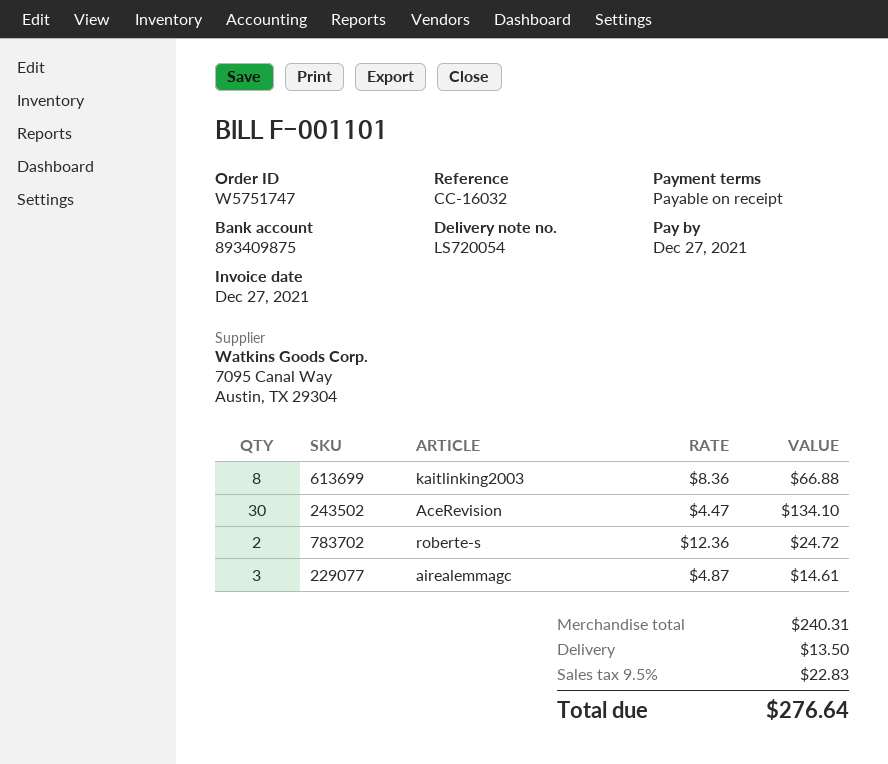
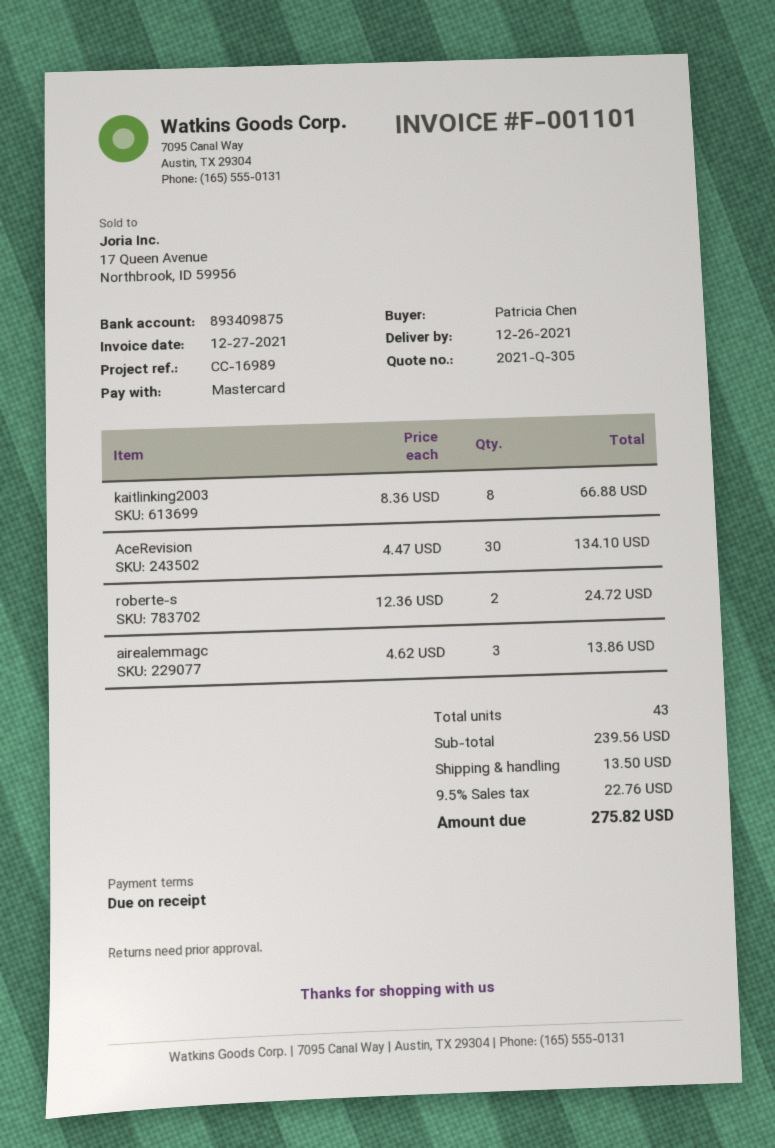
reference: CC-16032 -> CC-16989
airealemmagc: 3 x 4.87 = 14.61 -> 3 x 4.62 = 13.86
subtotal: 240.31 -> 239.56
tax: 9.5% = 22.83 -> 9.5% = 22.76
total: 276.64 -> 275.82

